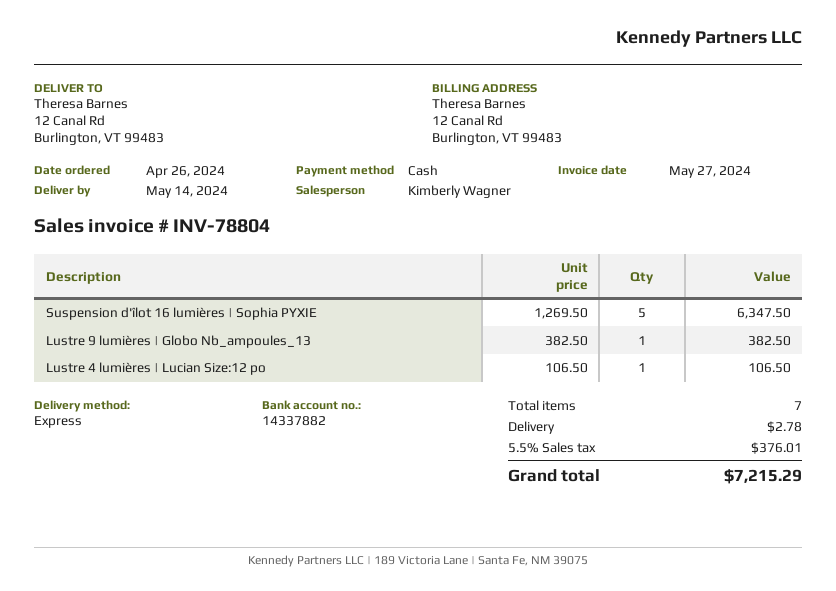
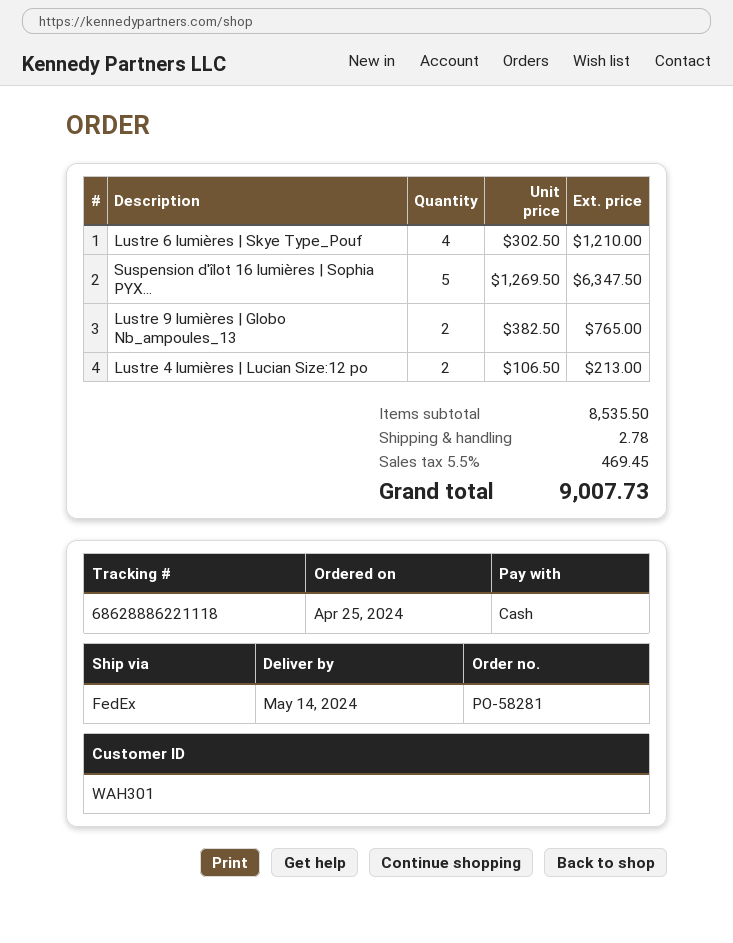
order date: 2024-04-26 -> 2024-04-25
shipping method: express -> FedEx
Lustre 9 lumières | Globo Nb_ampoules_13: 1 x 382.50 = 382.50 -> 2 x 382.50 = 765.00
Lustre 4 lumières | Lucian Size:12 po: 1 x 106.50 = 106.50 -> 2 x 106.50 = 213.00
Lustre 6 lumières | Skye Type_Pouf: none -> 4 x 302.50 = 1210.00
tax: 5.5% = 376.01 -> 5.5% = 469.45
total: 7215.29 -> 9007.73

